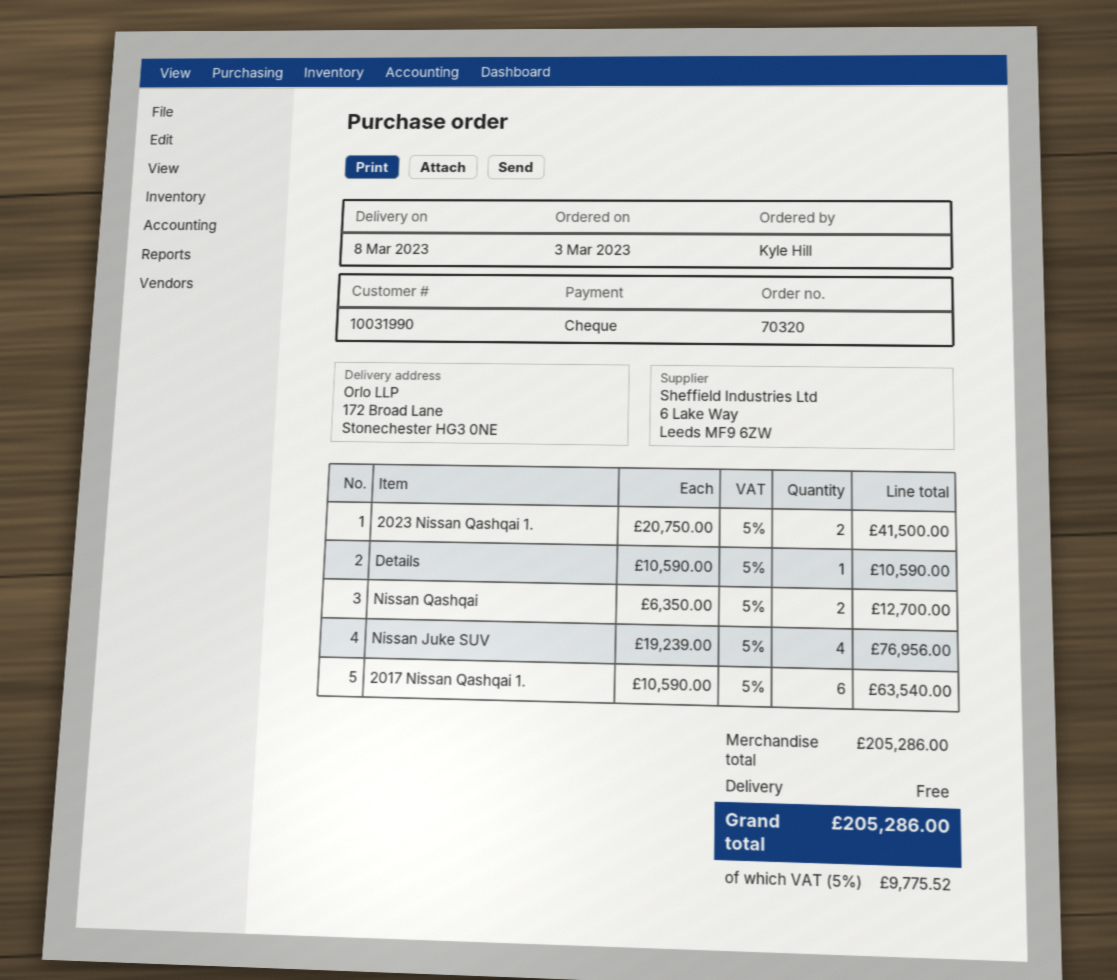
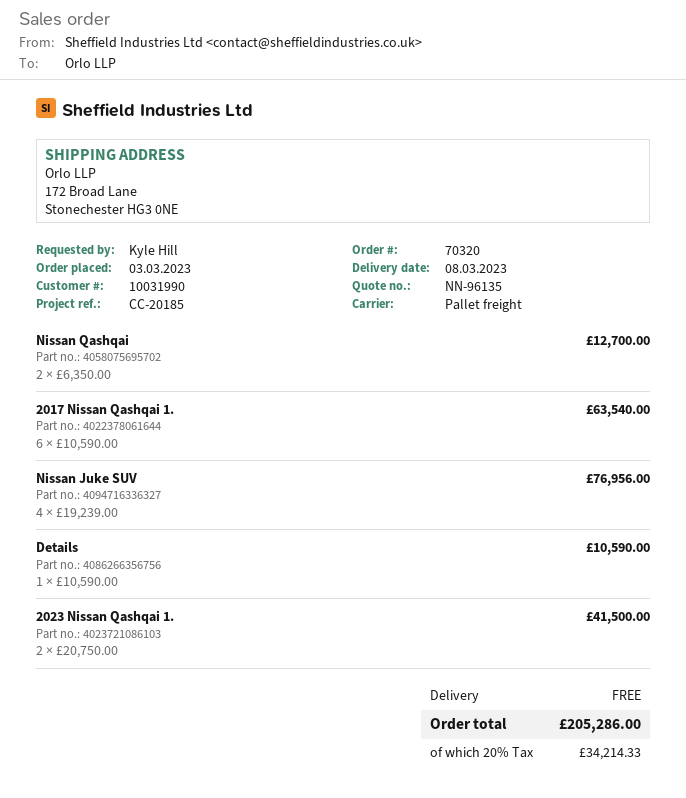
tax: 5% = 9775.52 -> 20% = 34214.33

